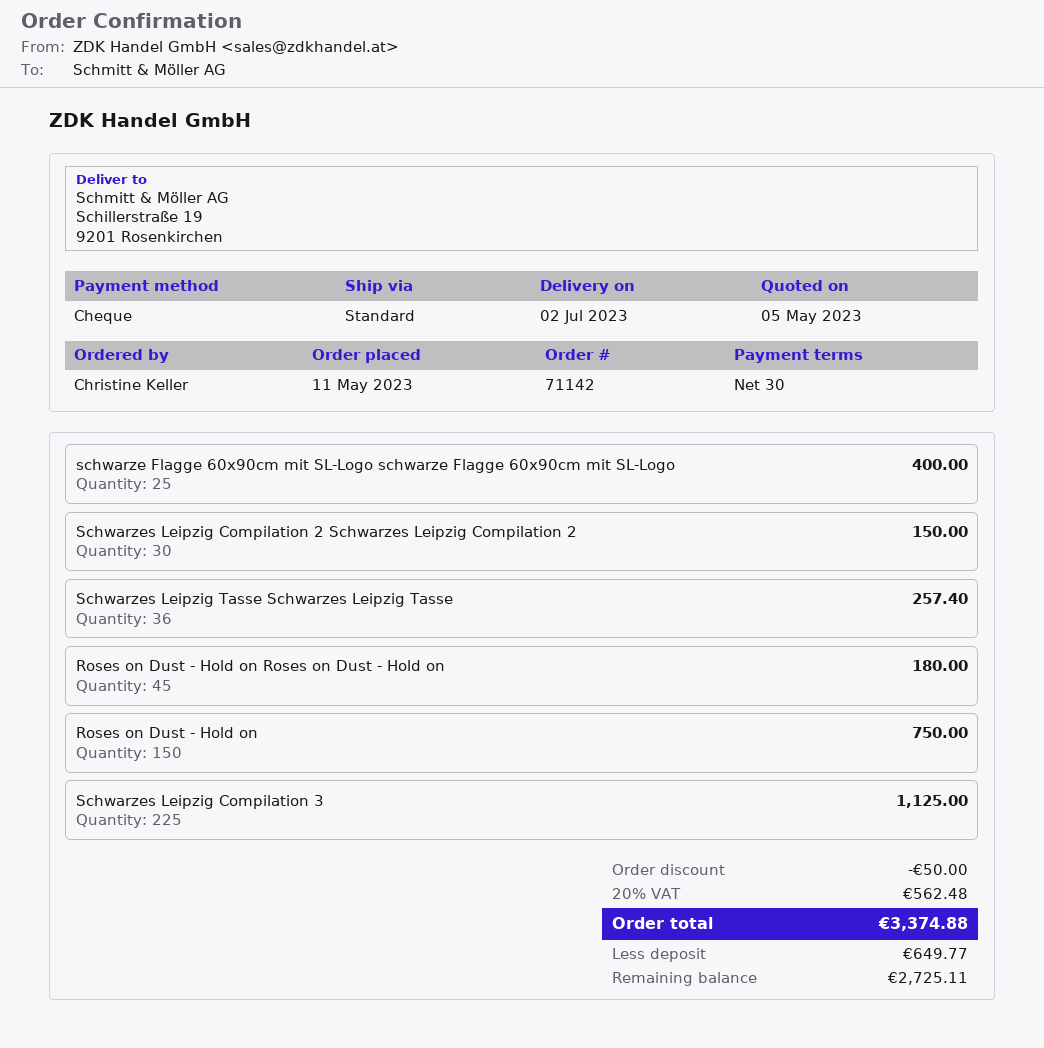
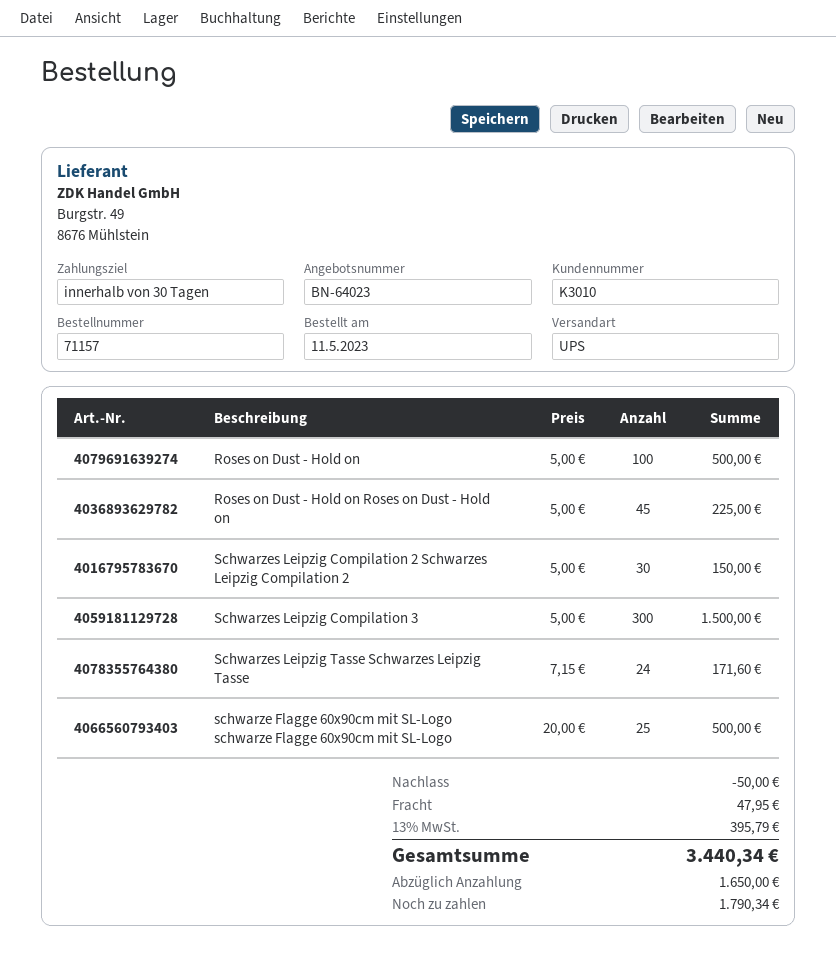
order number: 71142 -> 71157
shipping method: standard -> UPS
schwarze Flagge 60x90cm mit SL-Logo schwarze Flagge 60x90cm mit SL-Logo: 25 for 400.00 -> 25 for 500.00
Schwarzes Leipzig Tasse Schwarzes Leipzig Tasse: 36 for 257.40 -> 24 for 171.60
Roses on Dust - Hold on Roses on Dust - Hold on: 45 for 180.00 -> 45 for 225.00
Roses on Dust - Hold on: 150 for 750.00 -> 100 for 500.00
Schwarzes Leipzig Compilation 3: 225 for 1125.00 -> 300 for 1500.00
shipping: none -> 47.95
tax: 20% = 562.48 -> 13% = 395.79
total: 3374.88 -> 3440.34
deposit: 649.77 -> 1650.00
balance: 2725.11 -> 1790.34

